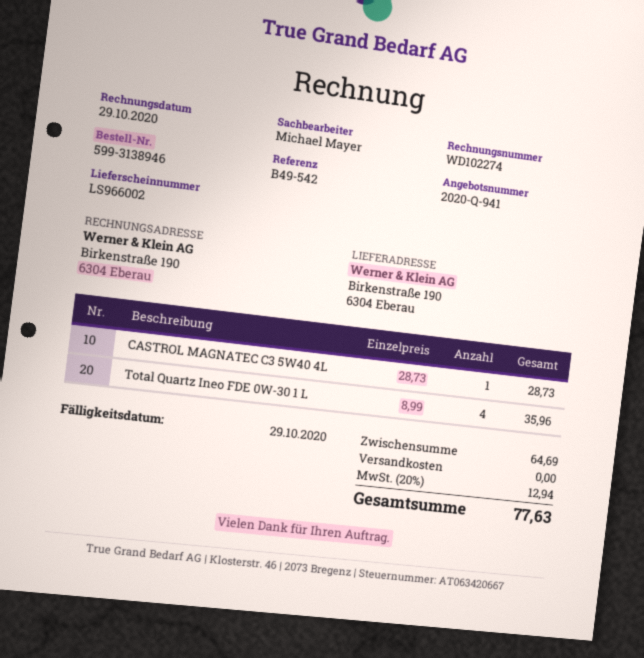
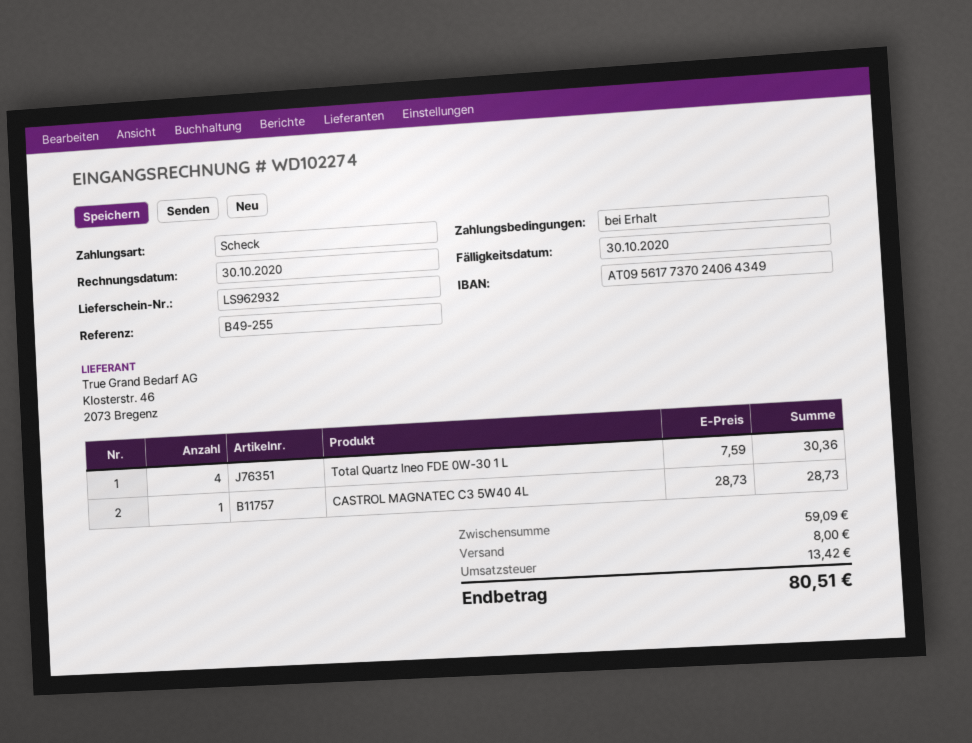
delivery note number: LS966002 -> LS962932
invoice date: 2020-10-29 -> 2020-10-30
due date: 2020-10-29 -> 2020-10-30
reference: B49-542 -> B49-255
Total Quartz Ineo FDE 0W-30 1 L: 4 x 8.99 = 35.96 -> 4 x 7.59 = 30.36
subtotal: 64.69 -> 59.09
shipping: 0.00 -> 8.00
tax: 12.94 -> 13.42
total: 77.63 -> 80.51

